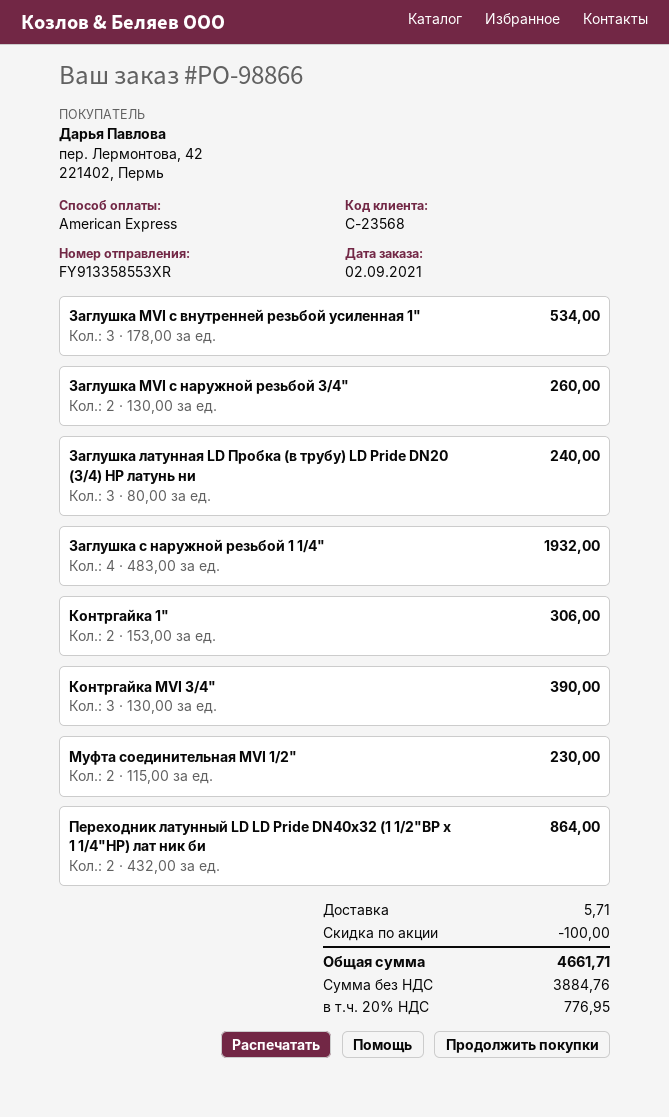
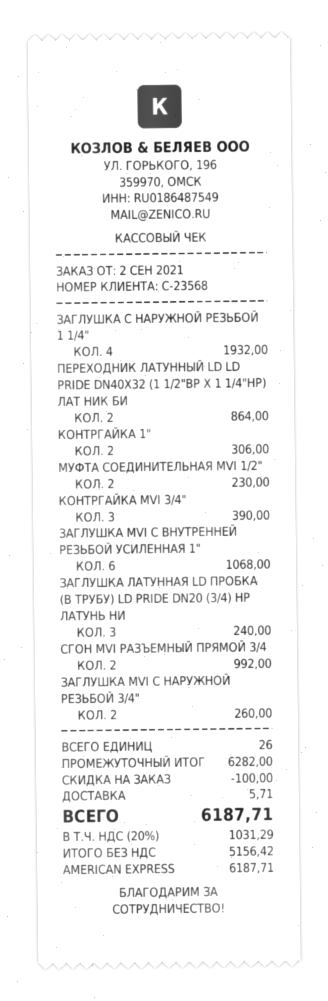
Заглушка MVI с внутренней резьбой усиленная 1": 3 for 534.00 -> 6 for 1068.00
СГОН MVI РАЗЪЕМНЫЙ ПРЯМОЙ 3/4: none -> 2 for 992.00
net: 3884.76 -> 5156.42
tax: 20% = 776.95 -> 20% = 1031.29
total: 4661.71 -> 6187.71

